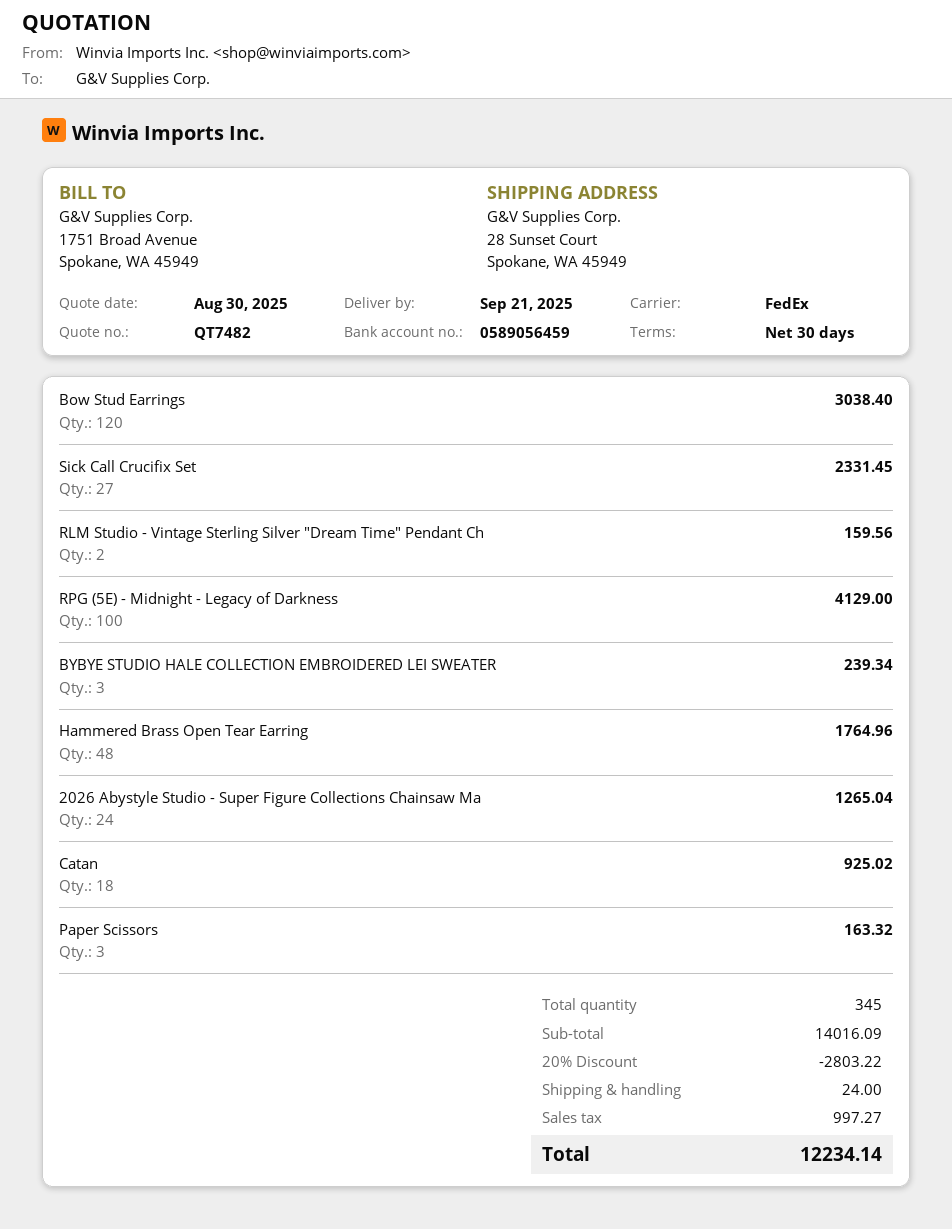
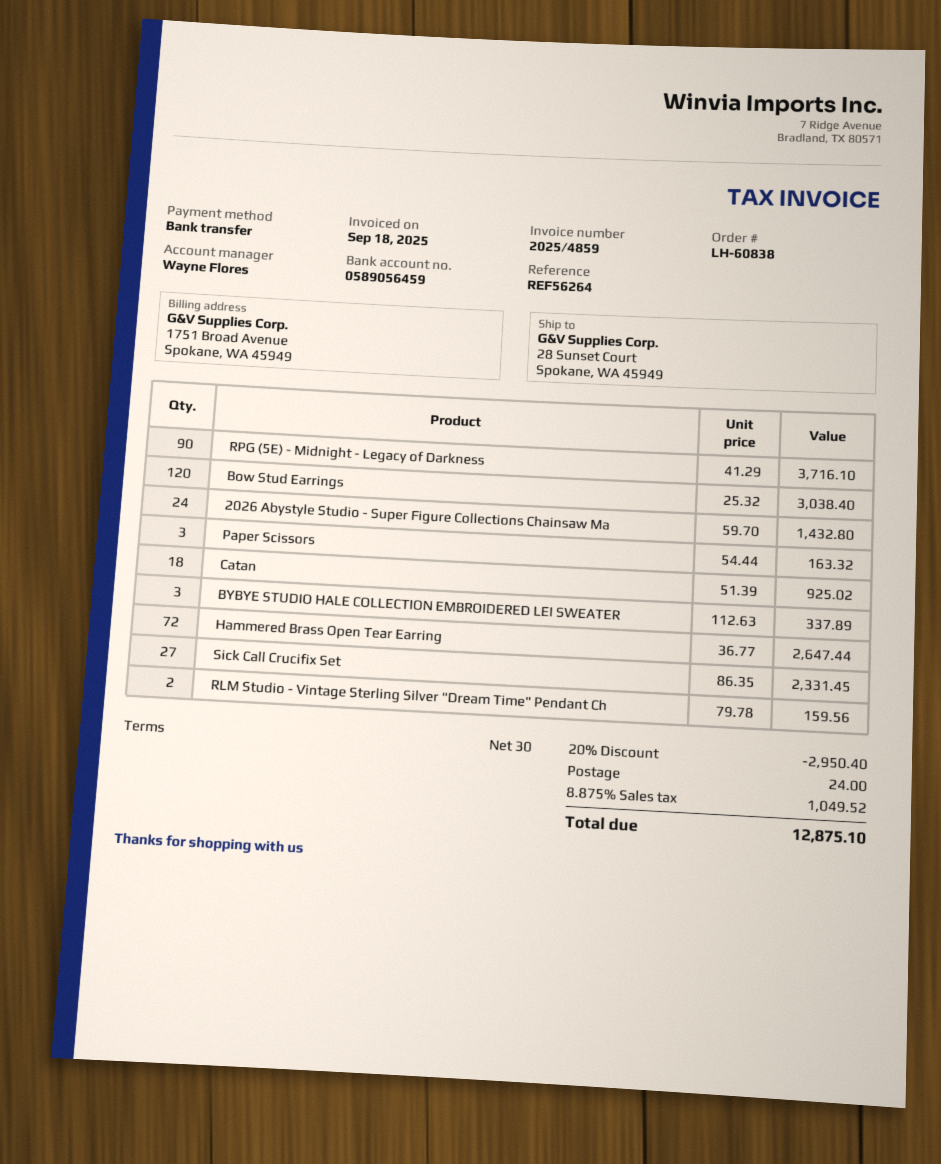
RPG (5E) - Midnight - Legacy of Darkness: 100 for 4129.00 -> 90 for 3716.10
BYBYE STUDIO HALE COLLECTION EMBROIDERED LEI SWEATER: 3 for 239.34 -> 3 for 337.89
Hammered Brass Open Tear Earring: 48 for 1764.96 -> 72 for 2647.44
2026 Abystyle Studio - Super Figure Collections Chainsaw Ma: 24 for 1265.04 -> 24 for 1432.80
discount: 20% = 2803.22 -> 20% = 2950.40
tax: 997.27 -> 1049.52
total: 12234.14 -> 12875.10

